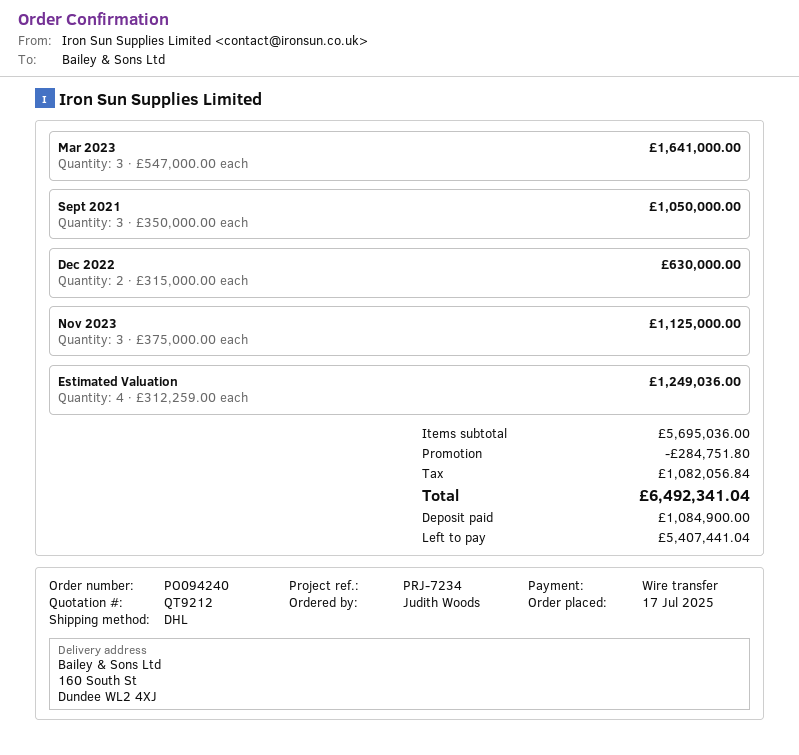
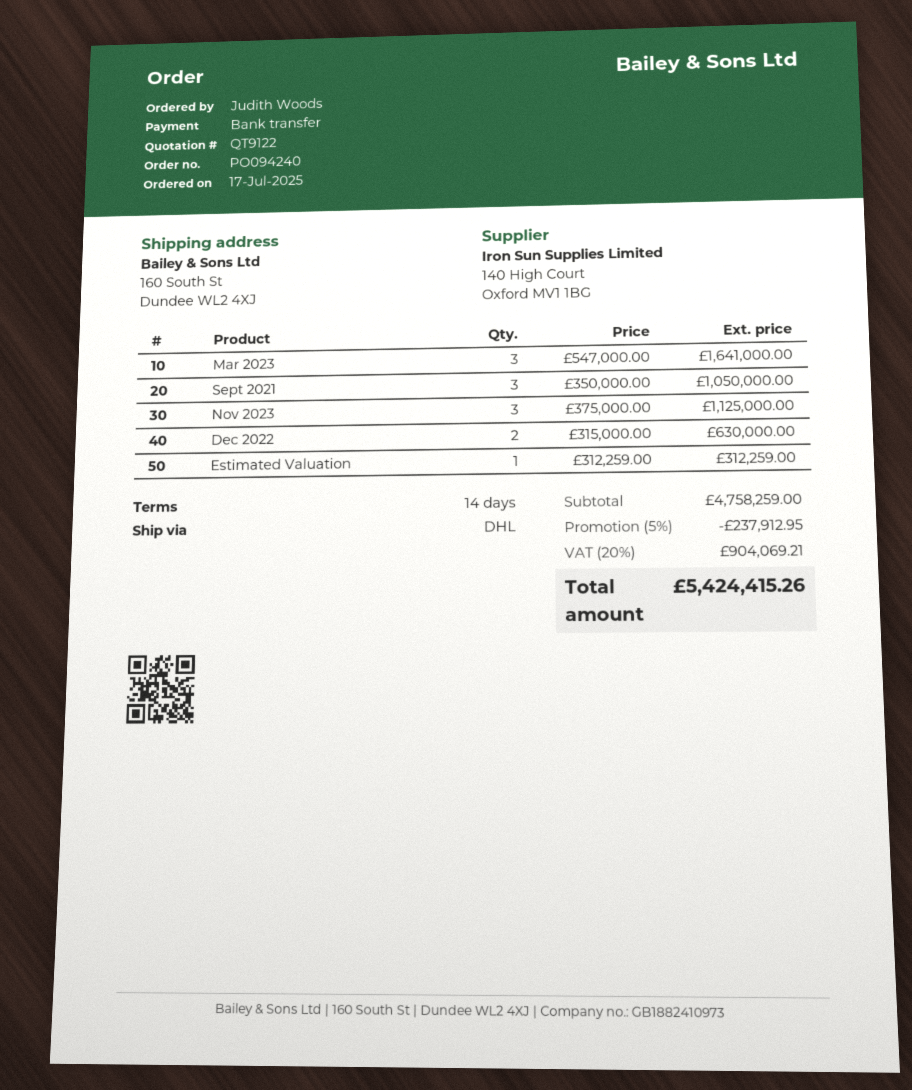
quote number: QT9212 -> QT9122
Estimated Valuation: 4 x 312259.00 = 1249036.00 -> 1 x 312259.00 = 312259.00
subtotal: 5695036.00 -> 4758259.00
discount: 284751.80 -> 237912.95
tax: 1082056.84 -> 904069.21
total: 6492341.04 -> 5424415.26

